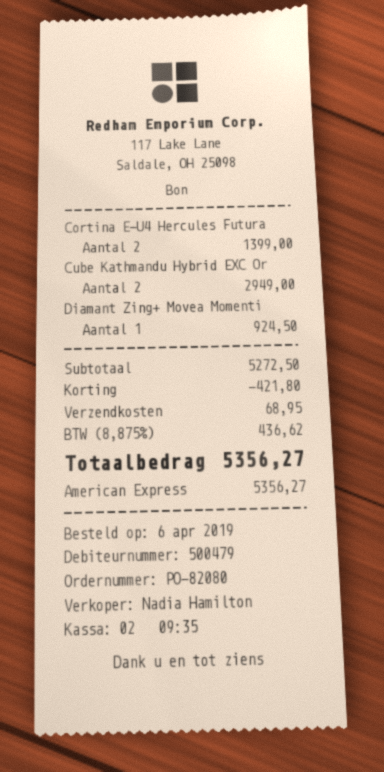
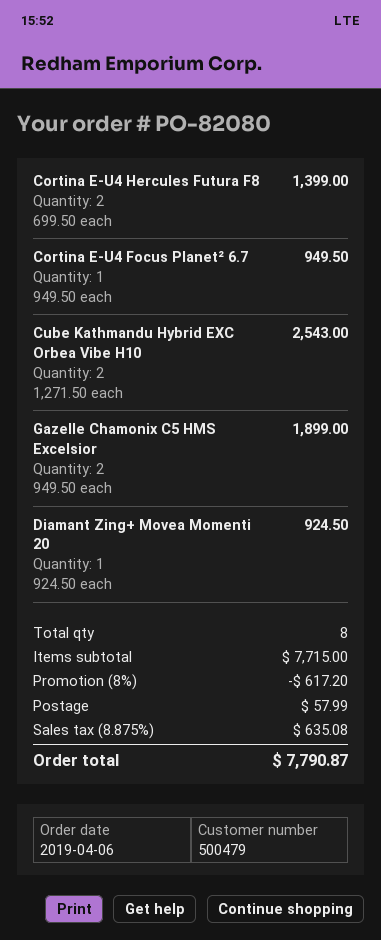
Cube Kathmandu Hybrid EXC Or: 2 for 2949.00 -> 2 for 2543.00
Cortina E-U4 Focus Planet² 6.7: none -> 1 for 949.50
Gazelle Chamonix C5 HMS Excelsior: none -> 2 for 1899.00
subtotal: 5272.50 -> 7715.00
discount: 421.80 -> 617.20
shipping: 68.95 -> 57.99
tax: 8.875% = 436.62 -> 8.875% = 635.08
total: 5356.27 -> 7790.87

